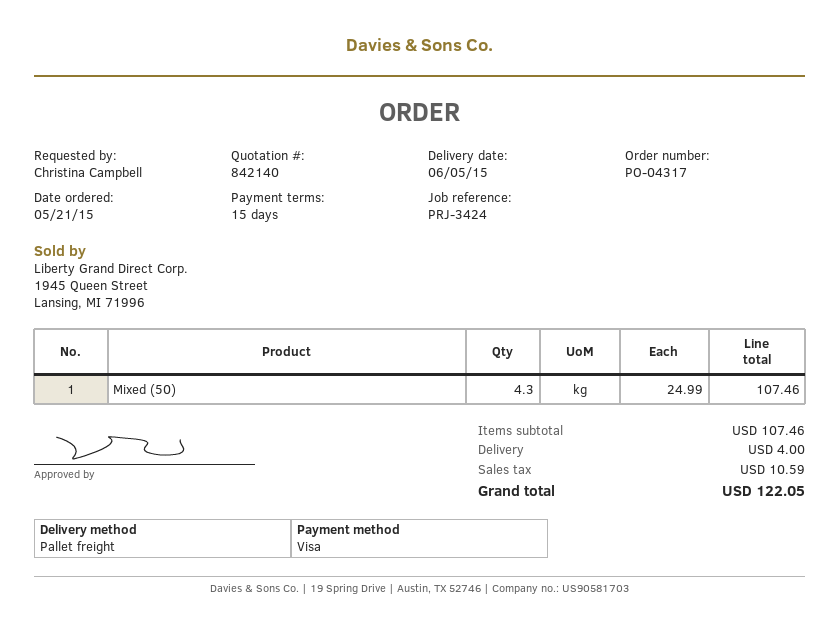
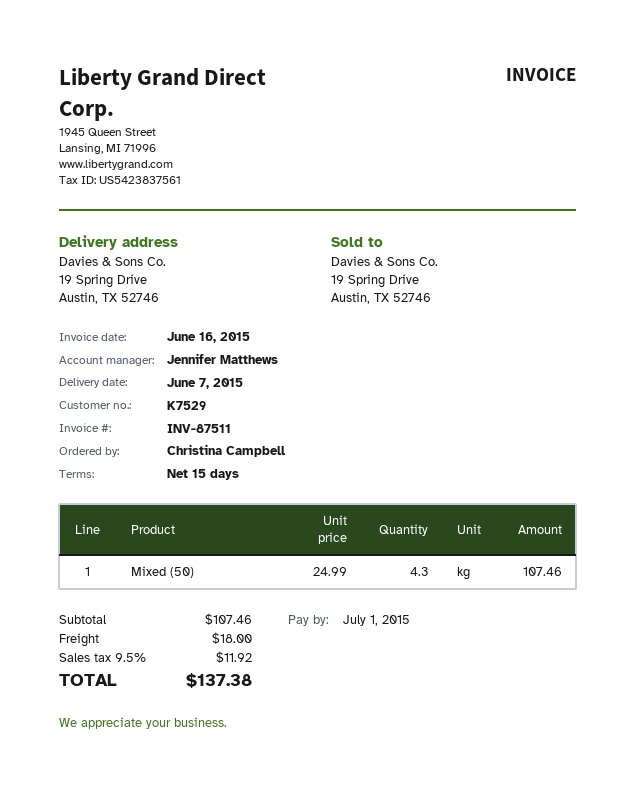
delivery date: 2015-06-05 -> 2015-06-07
shipping: 4.00 -> 18.00
tax: 10.59 -> 11.92
total: 122.05 -> 137.38

